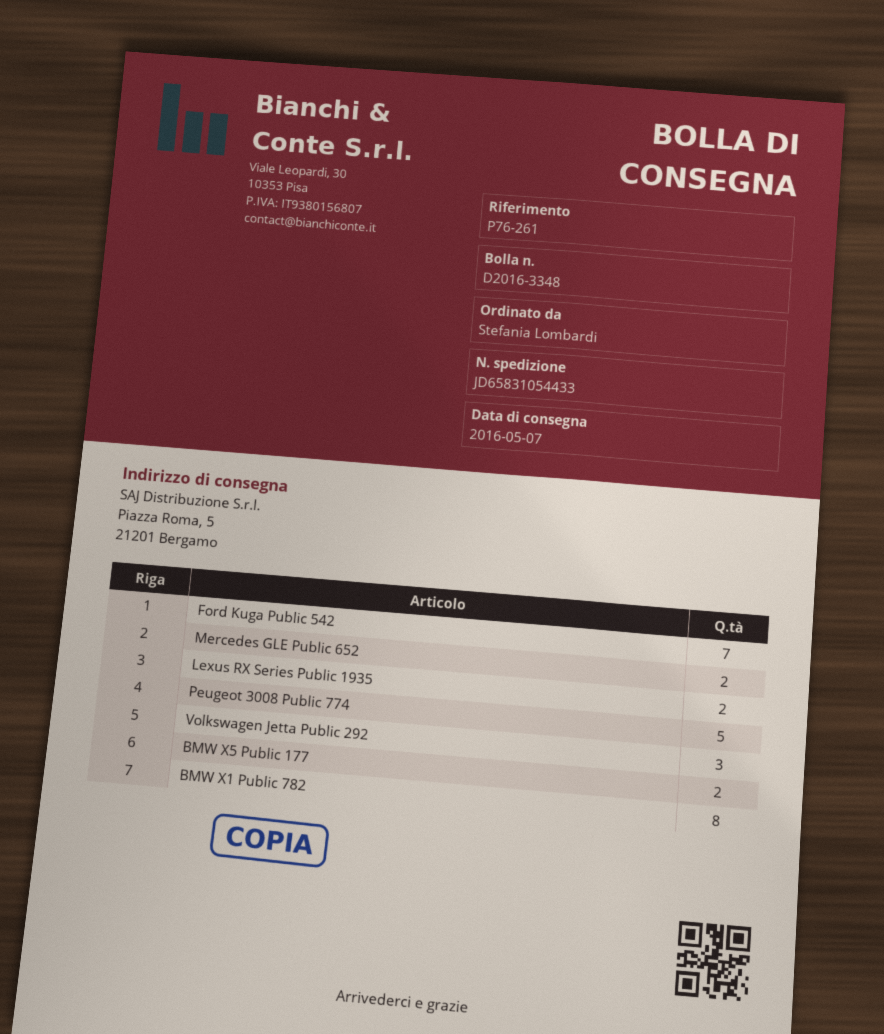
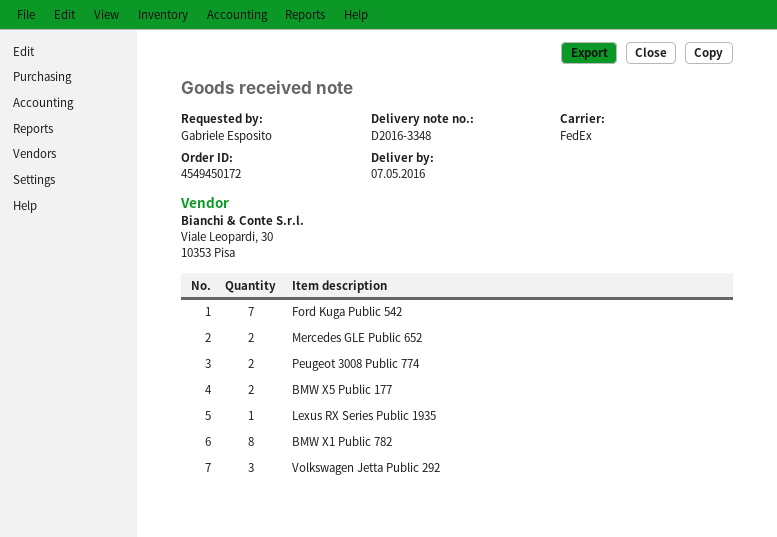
ordered by: Stefania Lombardi -> Gabriele Esposito
Lexus RX Series Public 1935: 2 -> 1
Peugeot 3008 Public 774: 5 -> 2

